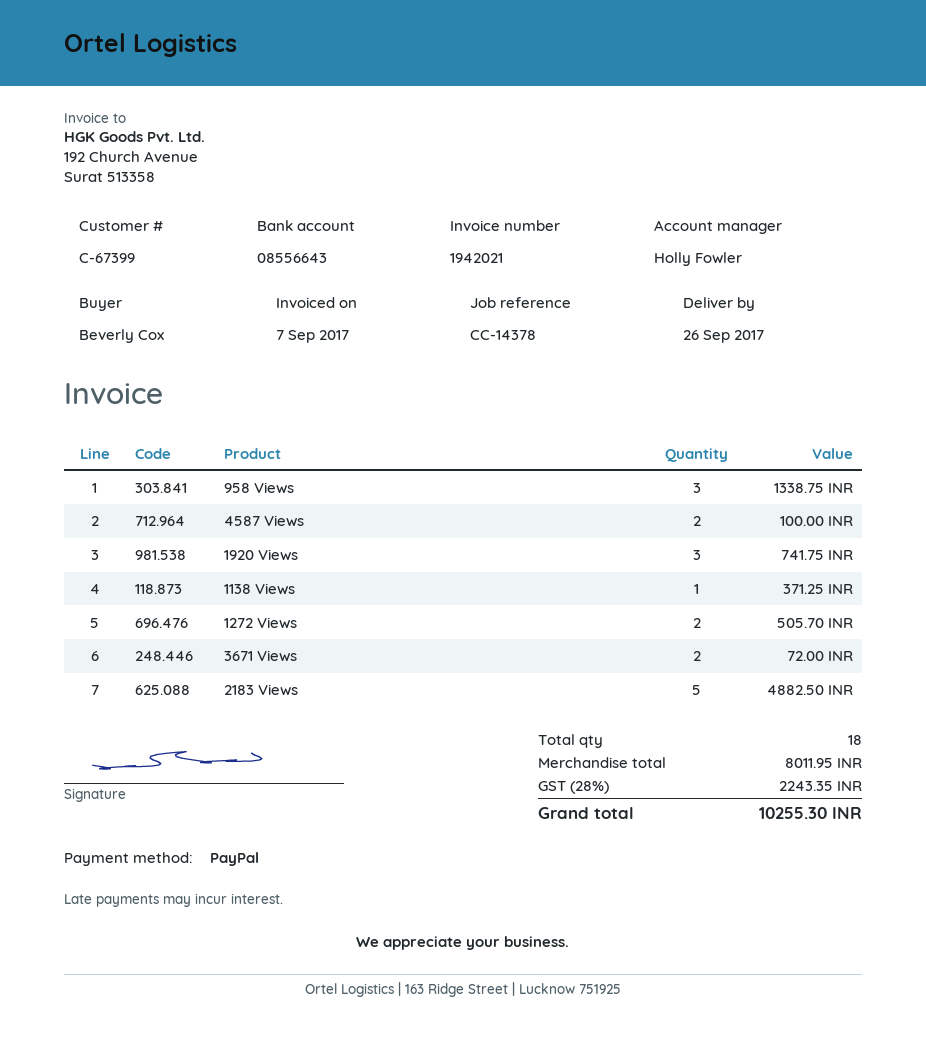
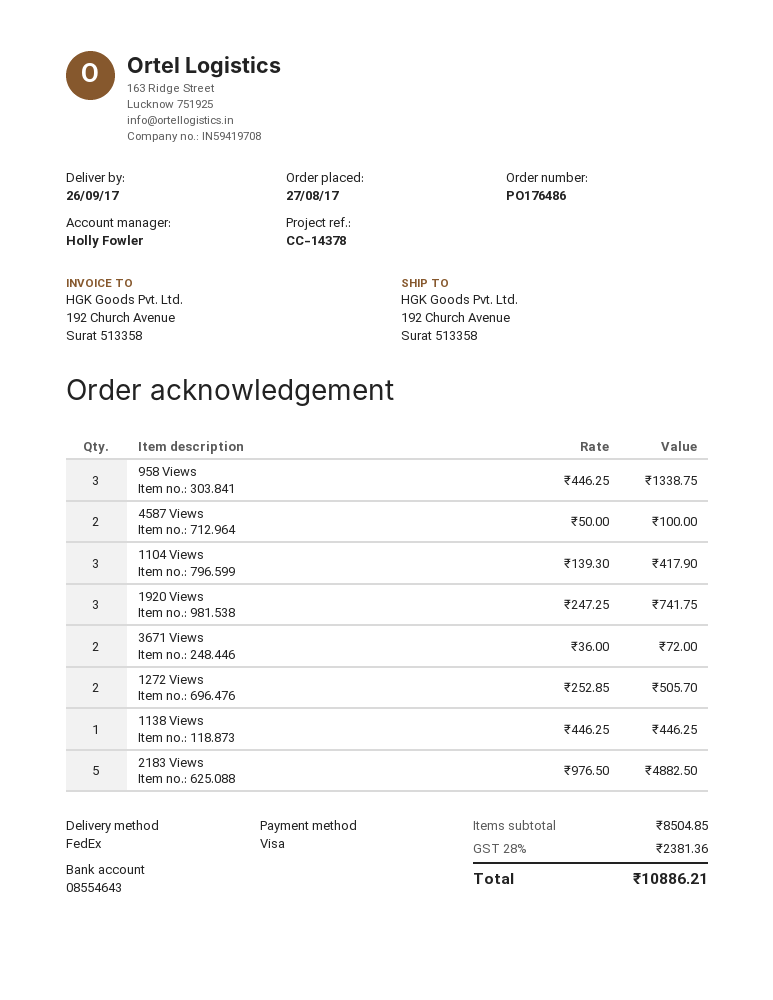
payment method: PayPal -> Visa
bank account: 08556643 -> 08554643
1138 Views: 1 for 371.25 -> 1 for 446.25
1104 Views: none -> 3 for 417.90
subtotal: 8011.95 -> 8504.85
tax: 28% = 2243.35 -> 28% = 2381.36
total: 10255.30 -> 10886.21

